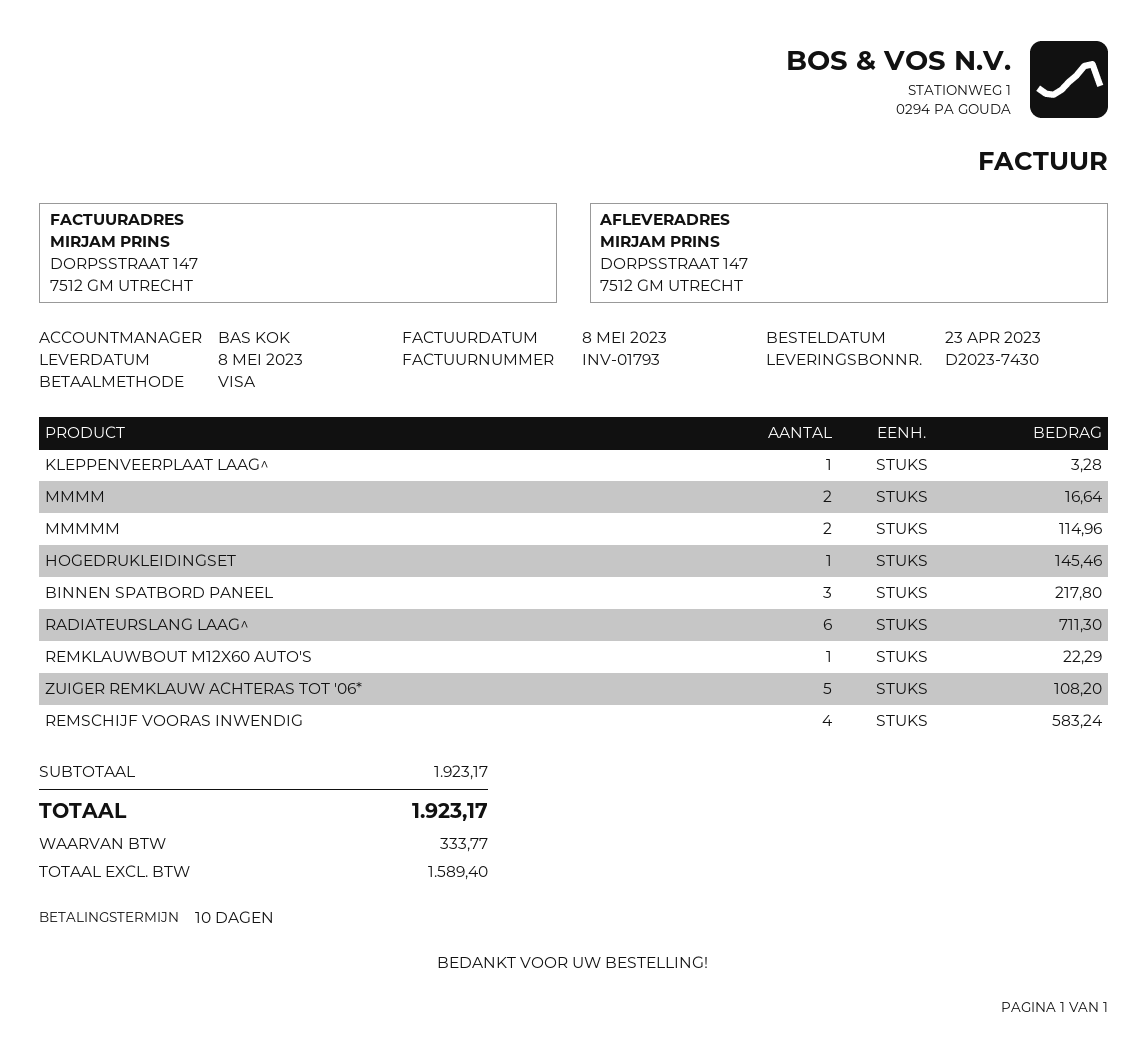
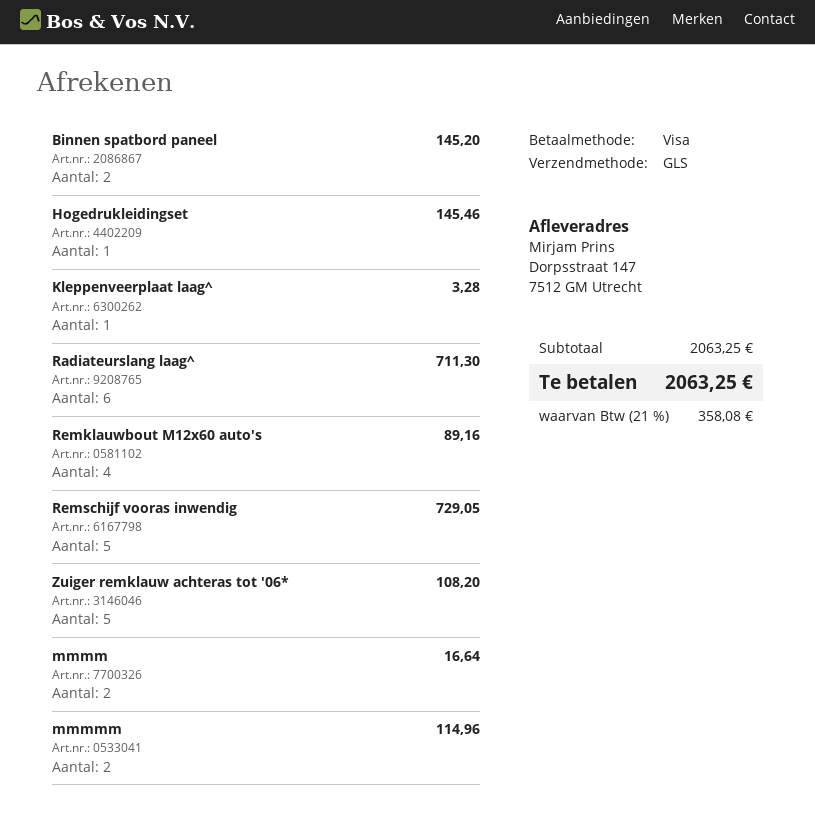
BINNEN SPATBORD PANEEL: 3 for 217.80 -> 2 for 145.20
REMKLAUWBOUT M12X60 AUTO'S: 1 for 22.29 -> 4 for 89.16
REMSCHIJF VOORAS INWENDIG: 4 for 583.24 -> 5 for 729.05
subtotal: 1923.17 -> 2063.25
tax: 333.77 -> 358.08
total: 1923.17 -> 2063.25

